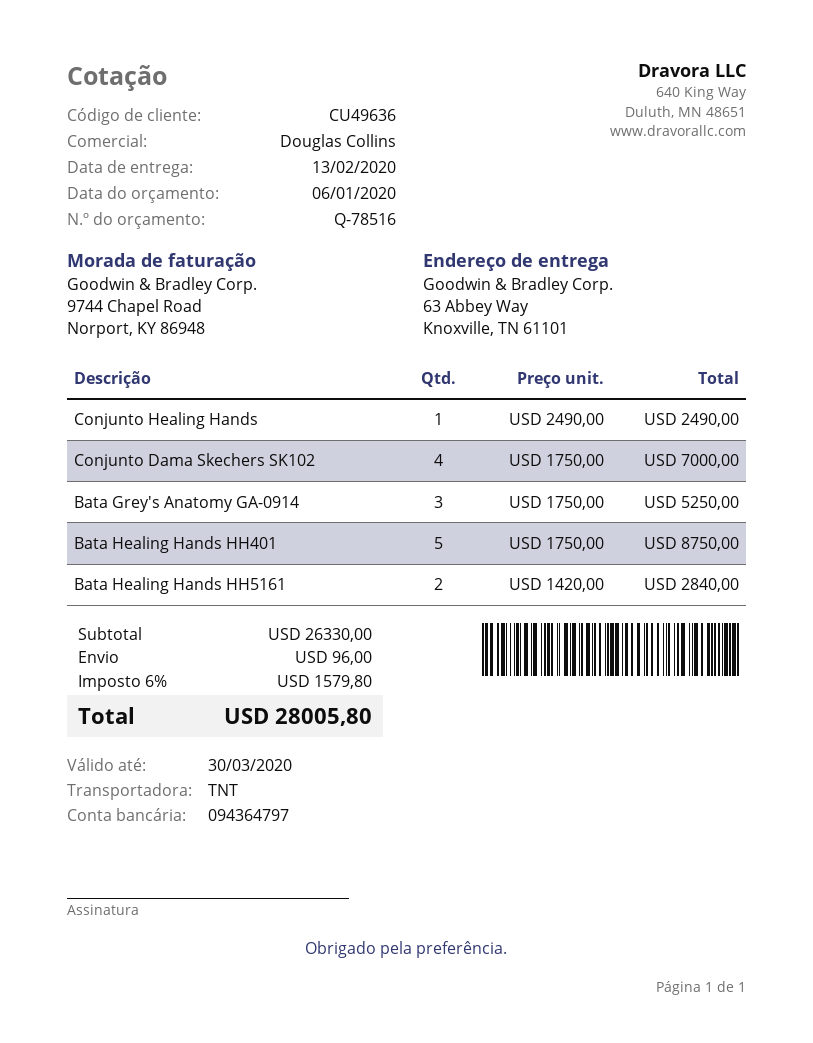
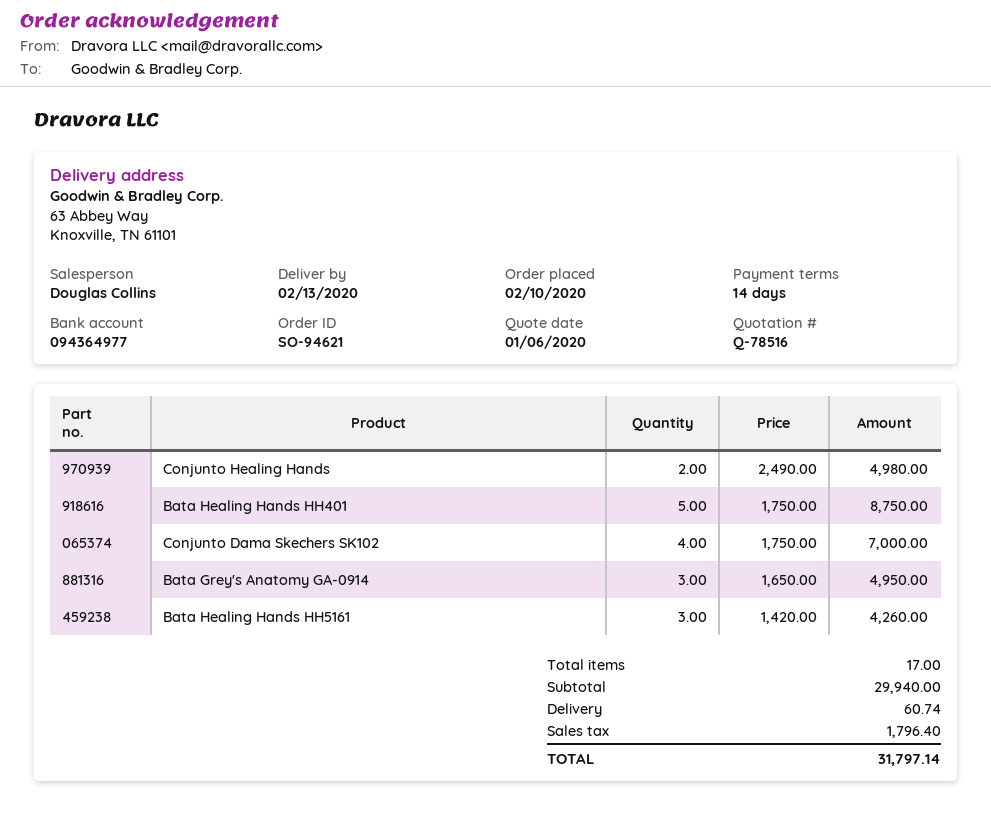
bank account: 094364797 -> 094364977
Conjunto Healing Hands: 1 x 2490.00 = 2490.00 -> 2 x 2490.00 = 4980.00
Bata Grey's Anatomy GA-0914: 3 x 1750.00 = 5250.00 -> 3 x 1650.00 = 4950.00
Bata Healing Hands HH5161: 2 x 1420.00 = 2840.00 -> 3 x 1420.00 = 4260.00
subtotal: 26330.00 -> 29940.00
shipping: 96.00 -> 60.74
tax: 1579.80 -> 1796.40
total: 28005.80 -> 31797.14

